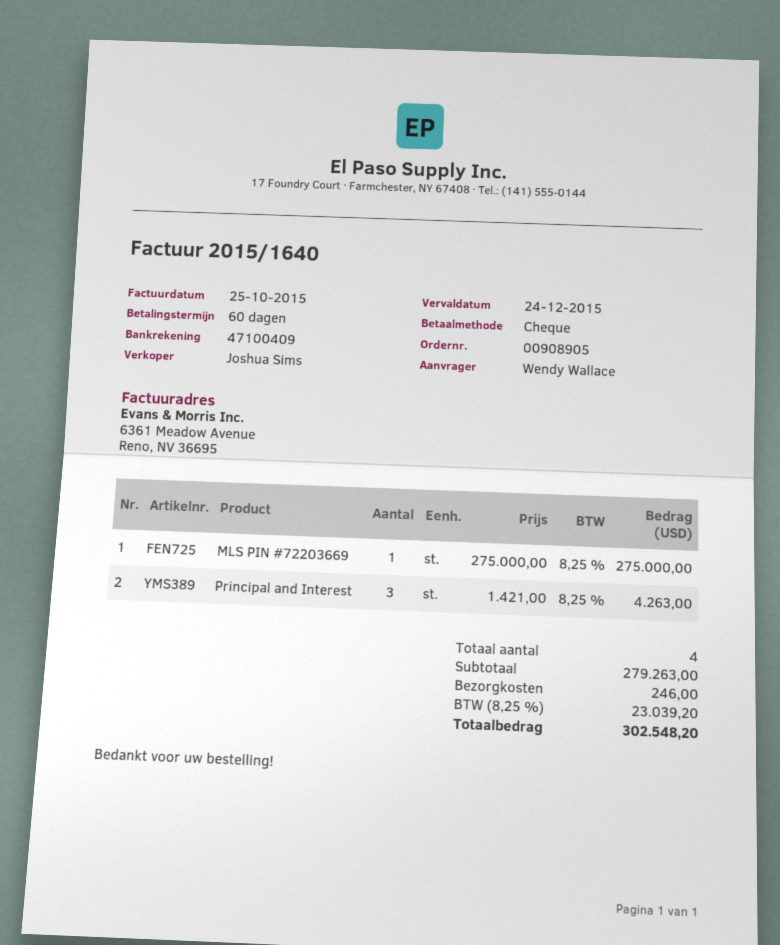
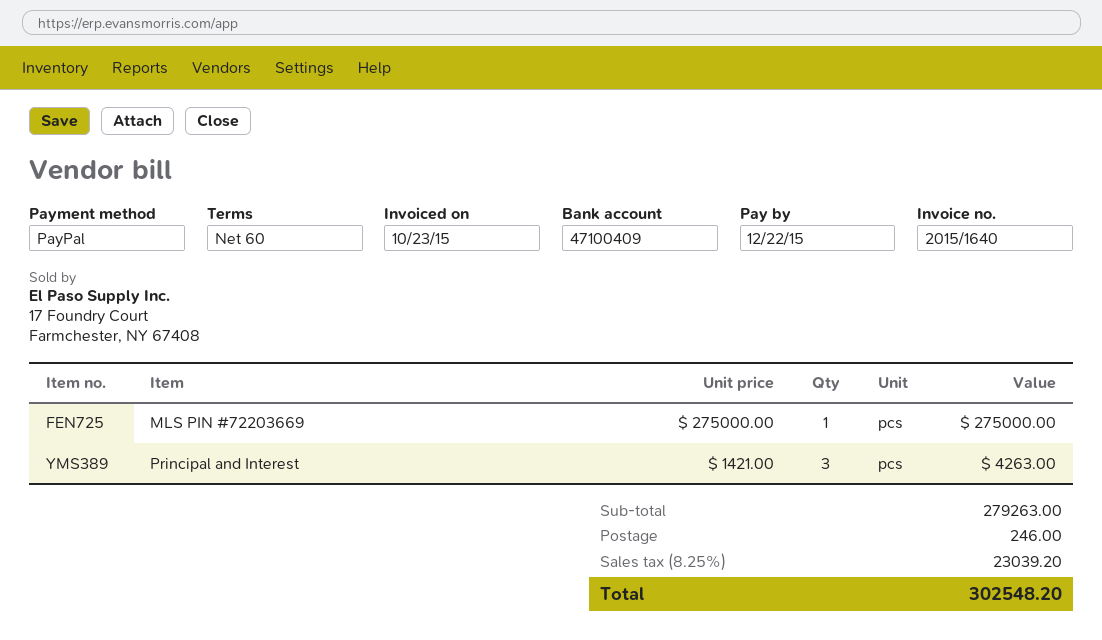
invoice date: 2015-10-25 -> 2015-10-23
due date: 2015-12-24 -> 2015-12-22
payment method: cheque -> PayPal

